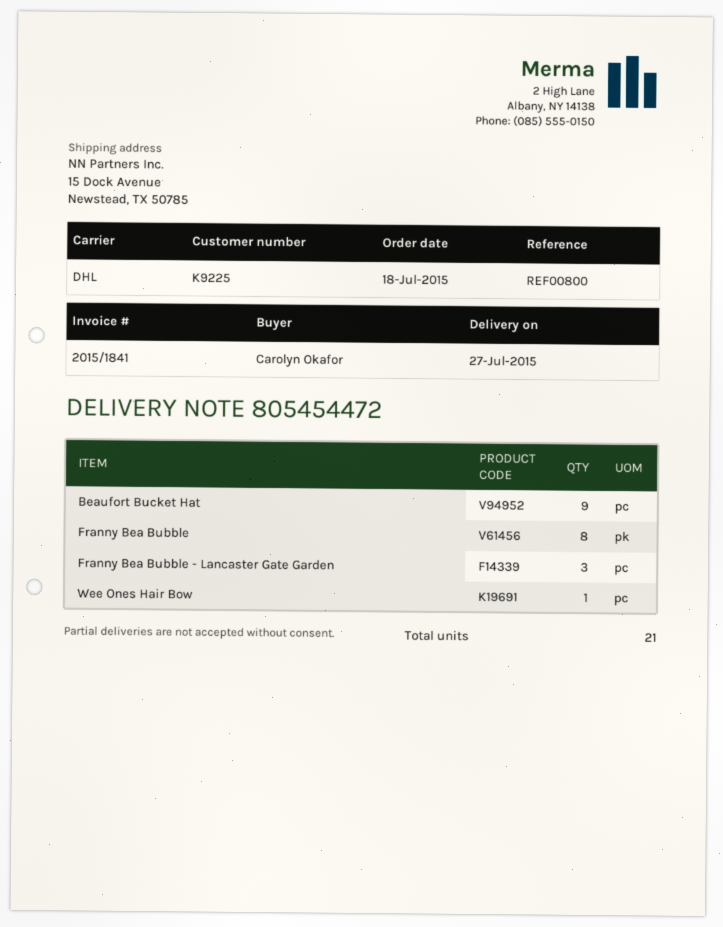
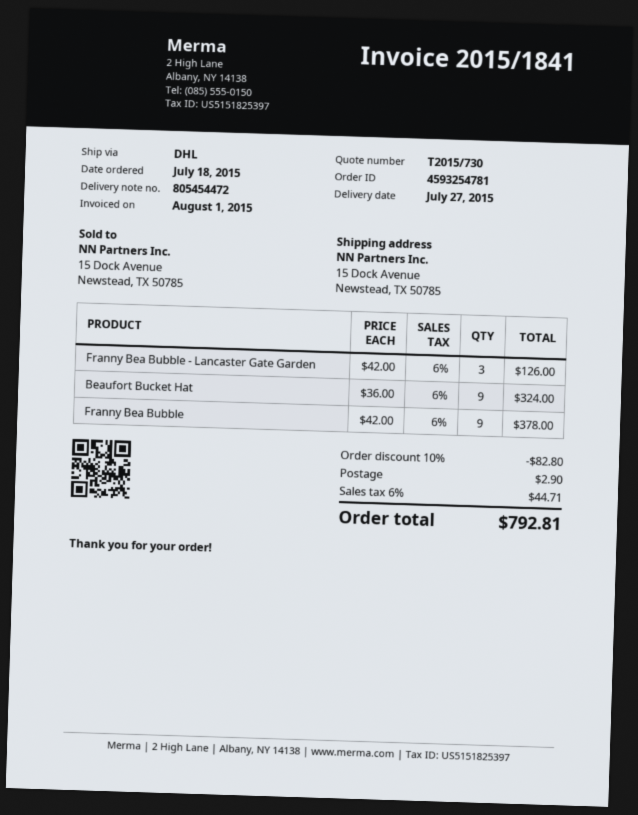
Franny Bea Bubble: 8 -> 9
Wee Ones Hair Bow: 1 -> none

